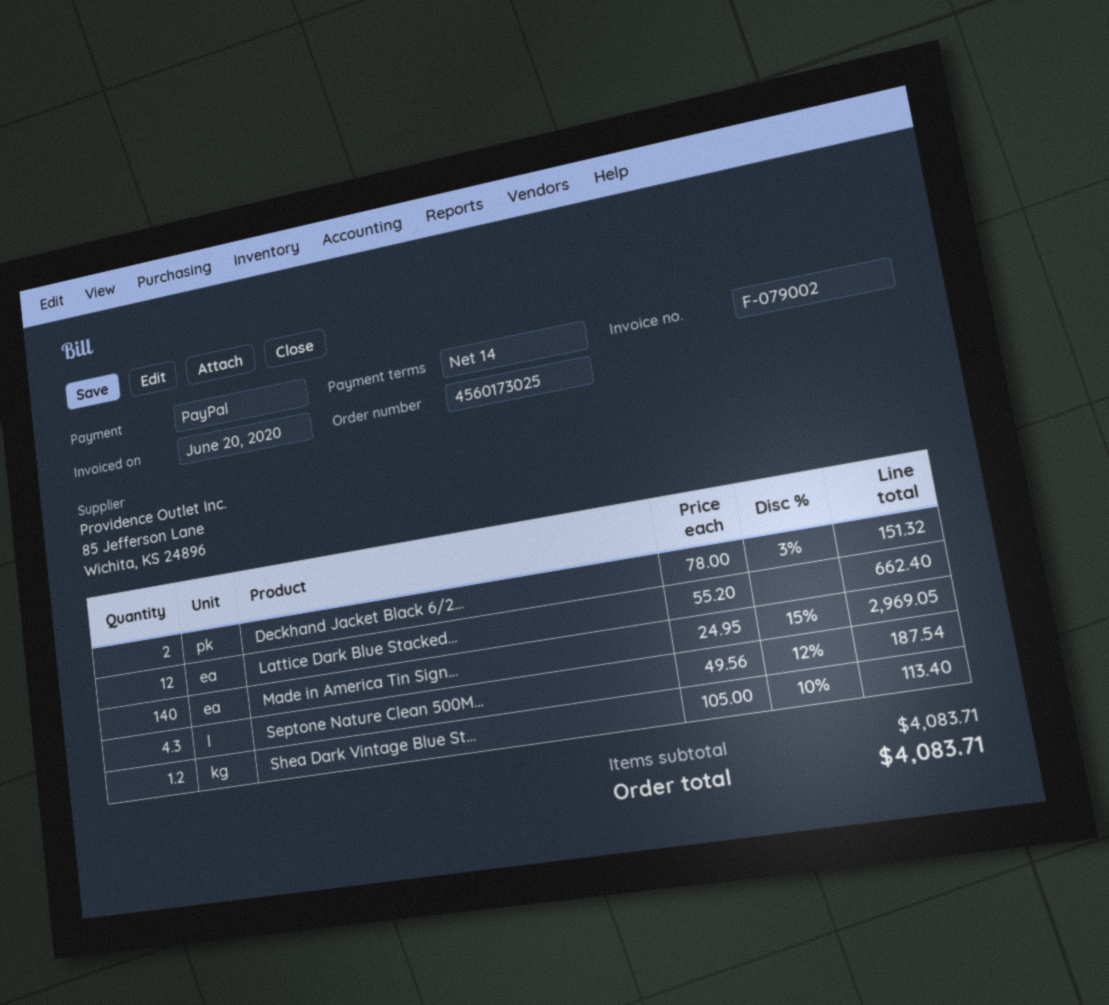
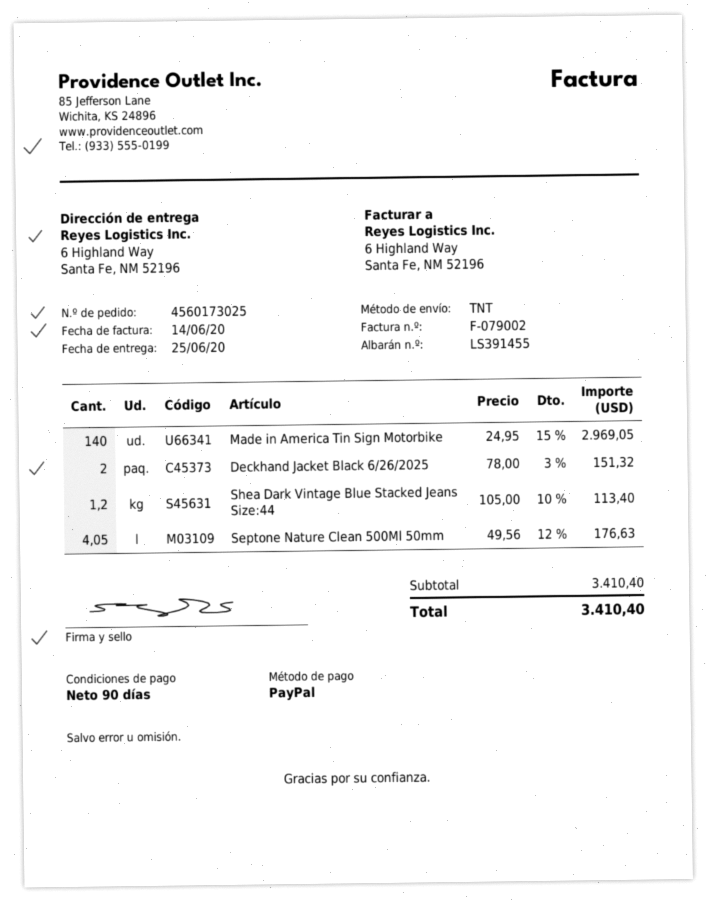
invoice date: 2020-06-20 -> 2020-06-14
payment terms: 14 days -> 90 days
Lattice Dark Blue Stacked...: 12 x 55.20 = 662.40 -> none
Septone Nature Clean 500M...: 4.3 x 49.56 - 12% = 187.54 -> 4.05 x 49.56 - 12% = 176.63
subtotal: 4083.71 -> 3410.40
total: 4083.71 -> 3410.40

